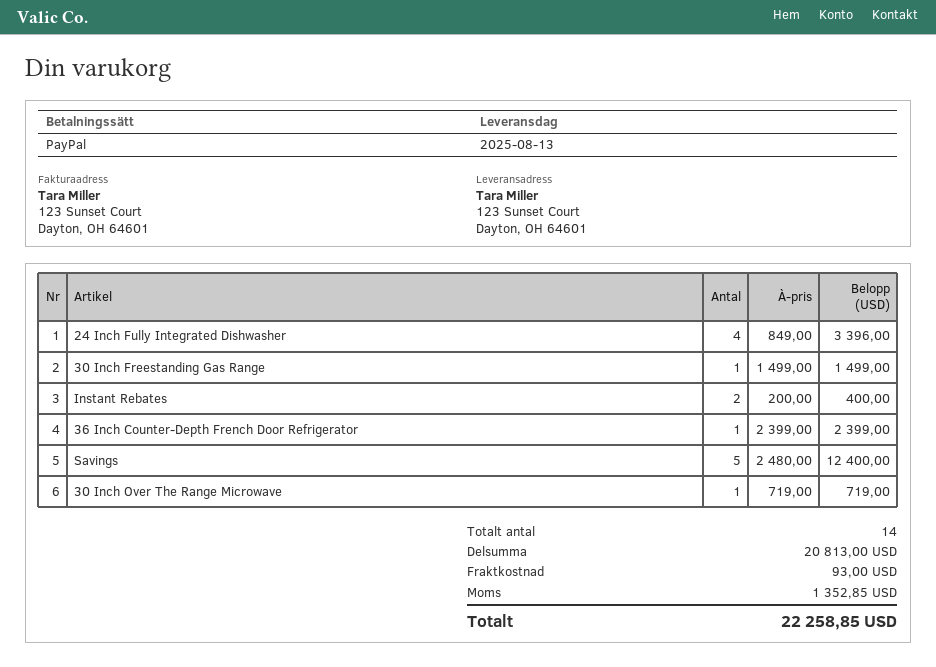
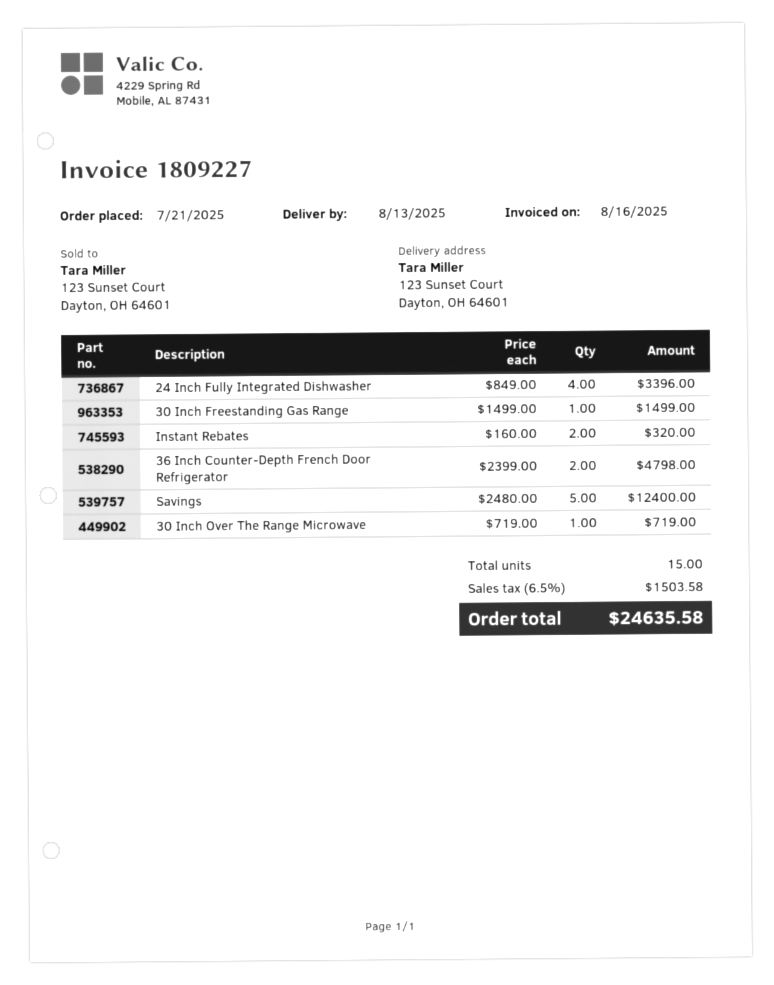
Instant Rebates: 2 x 200.00 = 400.00 -> 2 x 160.00 = 320.00
36 Inch Counter-Depth French Door Refrigerator: 1 x 2399.00 = 2399.00 -> 2 x 2399.00 = 4798.00
total quantity: 14 -> 15
shipping: 93.00 -> none
tax: 1352.85 -> 1503.58
total: 22258.85 -> 24635.58

